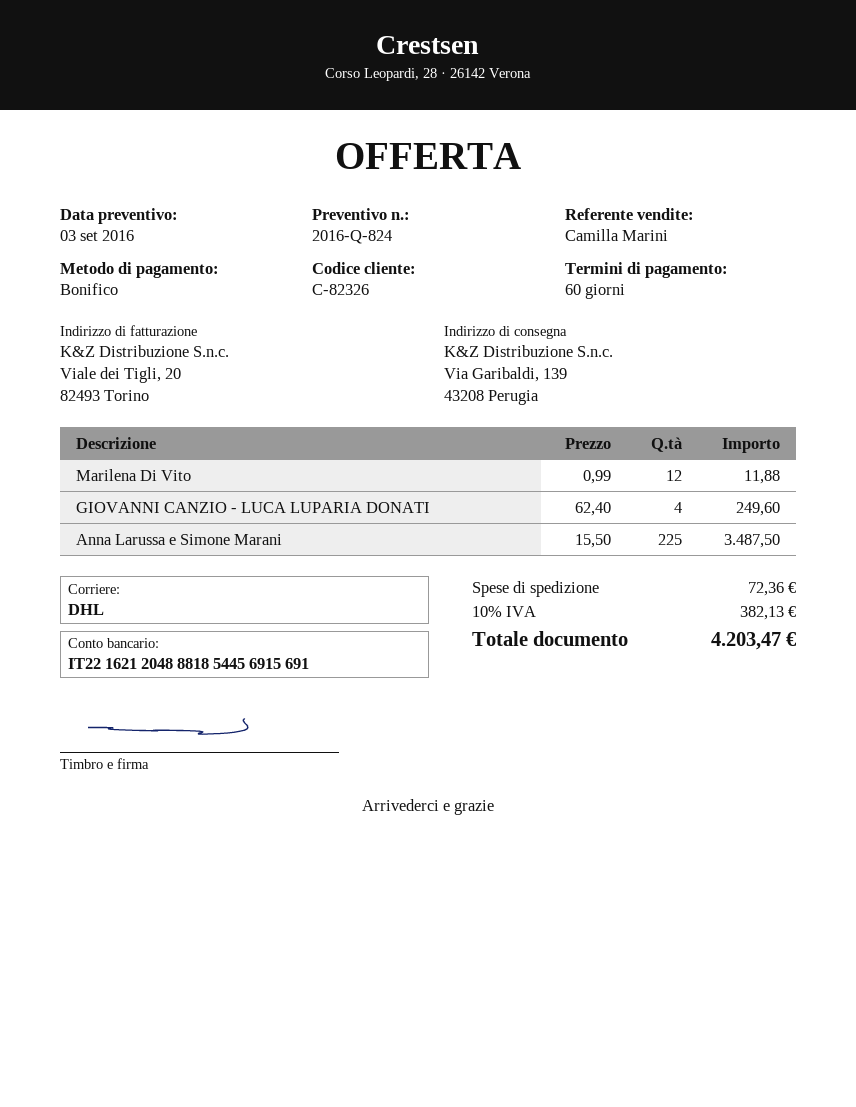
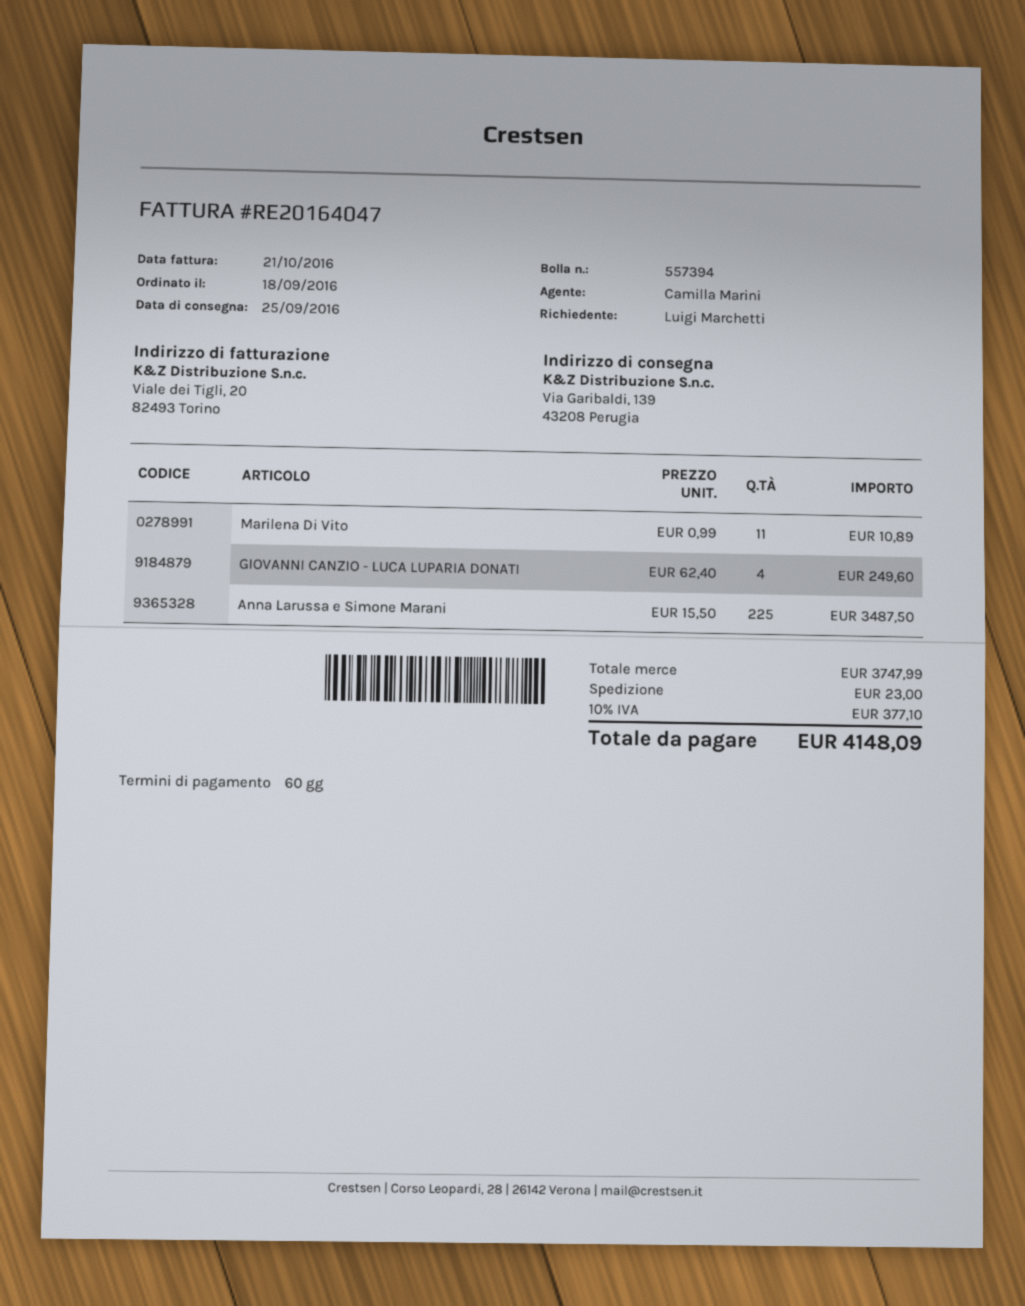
Marilena Di Vito: 12 x 0.99 = 11.88 -> 11 x 0.99 = 10.89
shipping: 72.36 -> 23.00
tax: 10% = 382.13 -> 10% = 377.10
total: 4203.47 -> 4148.09

